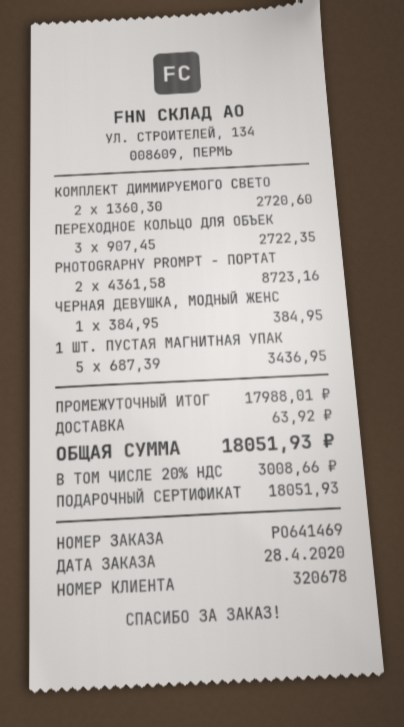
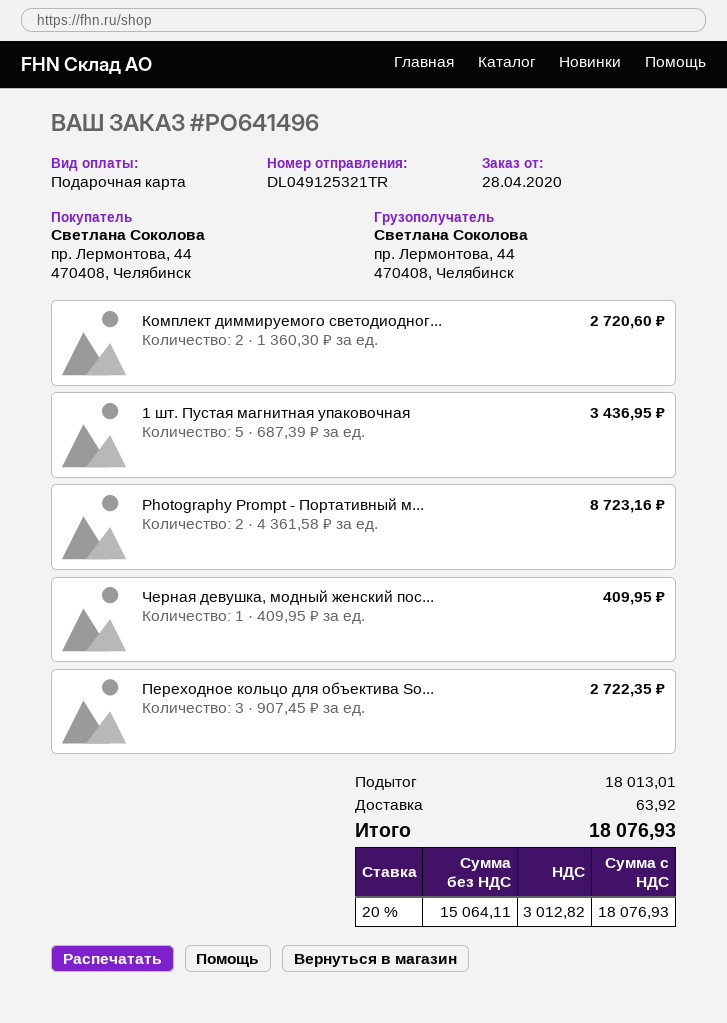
order number: PO641469 -> PO641496
ЧЕРНАЯ ДЕВУШКА, МОДНЫЙ ЖЕНС: 1 x 384.95 = 384.95 -> 1 x 409.95 = 409.95
subtotal: 17988.01 -> 18013.01
tax: 20% = 3008.66 -> 20% = 3012.82
total: 18051.93 -> 18076.93

